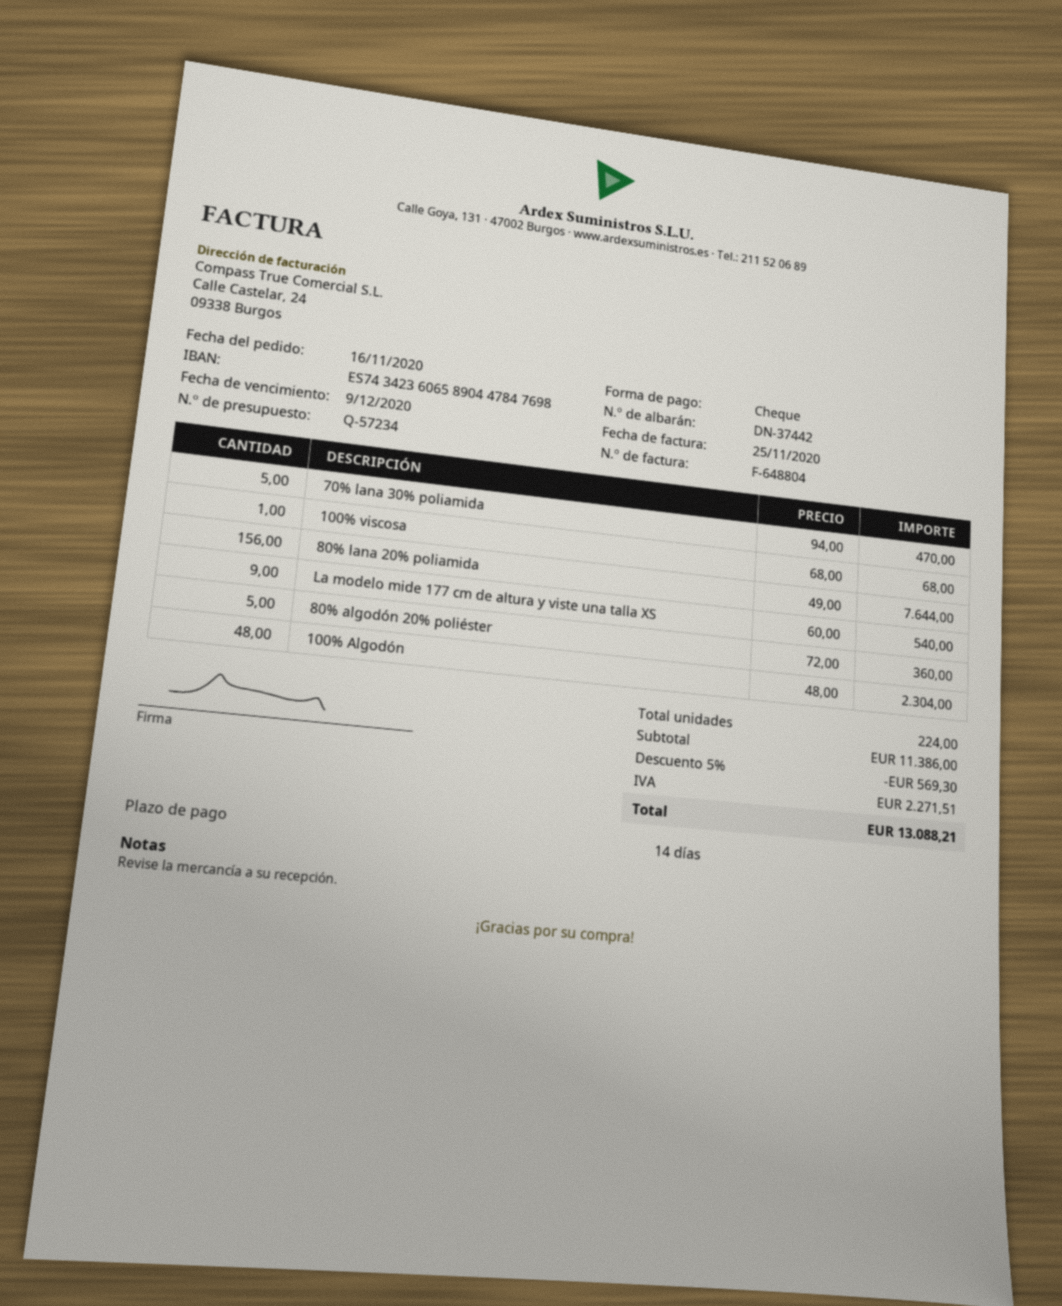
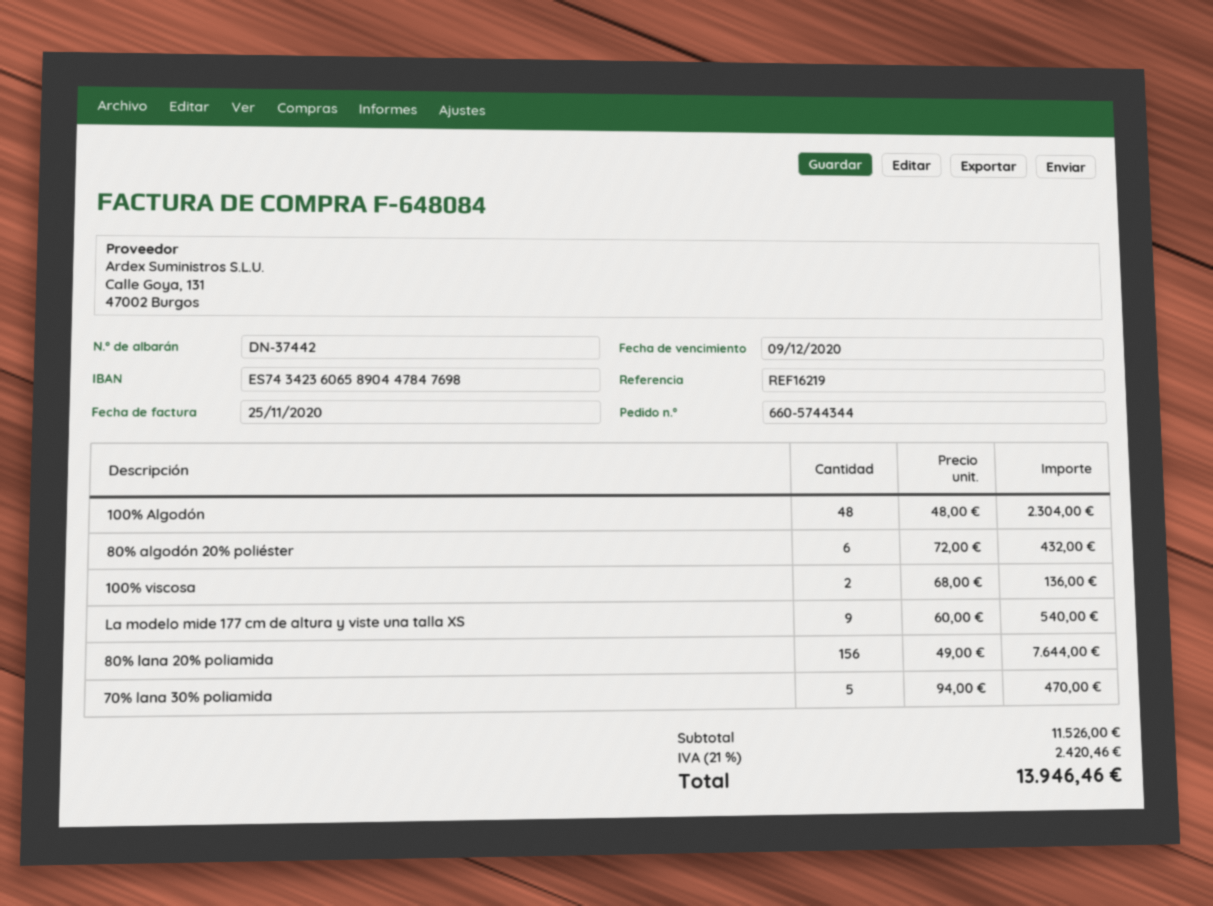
invoice number: F-648804 -> F-648084
100% viscosa: 1 x 68.00 = 68.00 -> 2 x 68.00 = 136.00
80% algodón 20% poliéster: 5 x 72.00 = 360.00 -> 6 x 72.00 = 432.00
subtotal: 11386.00 -> 11526.00
discount: 5% = 569.30 -> none
tax: 2271.51 -> 2420.46
total: 13088.21 -> 13946.46

